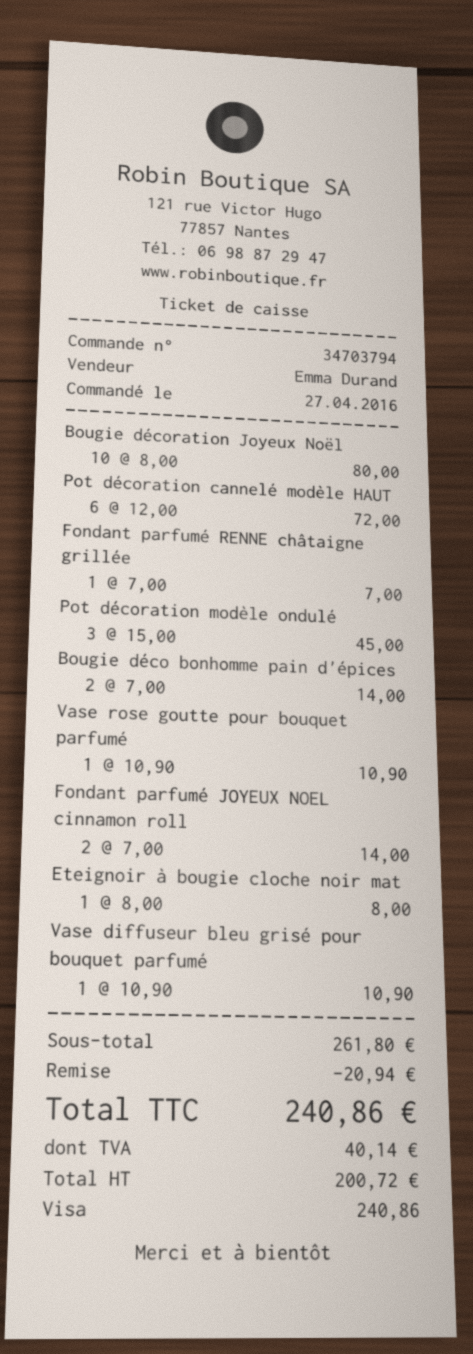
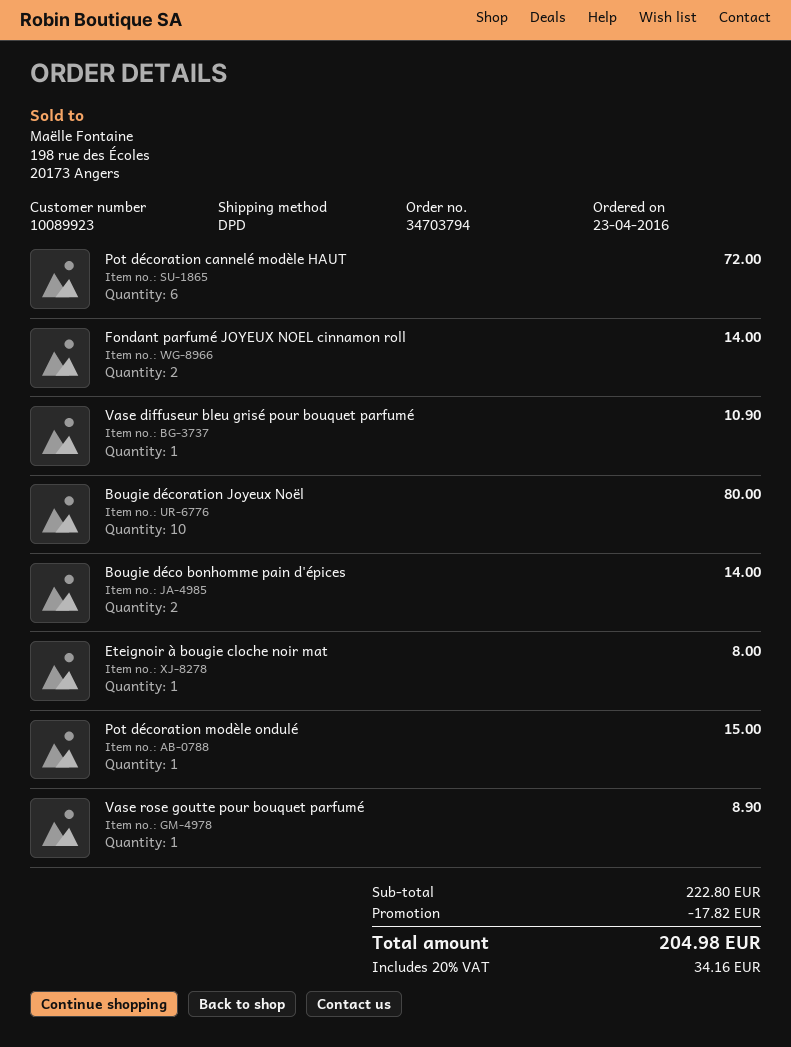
order date: 2016-04-27 -> 2016-04-23
Fondant parfumé RENNE châtaigne grillée: 1 for 7.00 -> none
Pot décoration modèle ondulé: 3 for 45.00 -> 1 for 15.00
Vase rose goutte pour bouquet parfumé: 1 for 10.90 -> 1 for 8.90
subtotal: 261.80 -> 222.80
discount: 20.94 -> 17.82
tax: 40.14 -> 34.16
total: 240.86 -> 204.98

